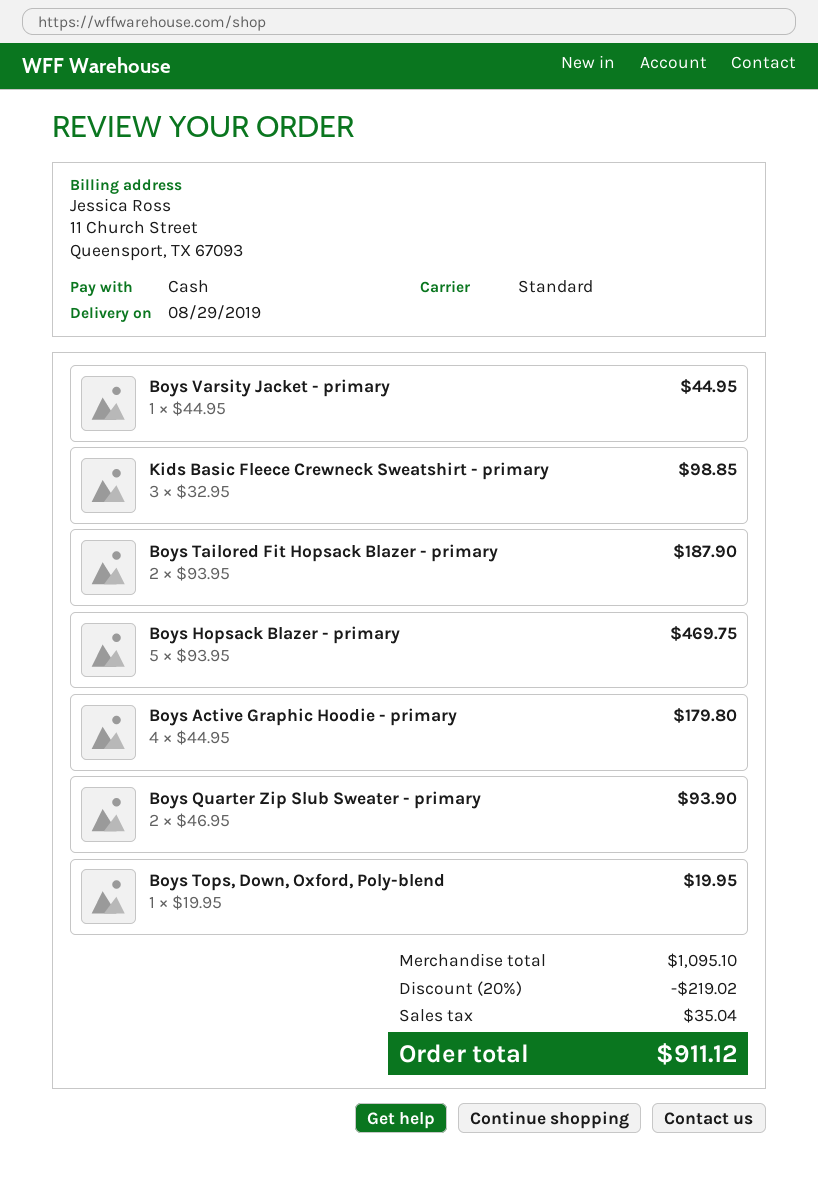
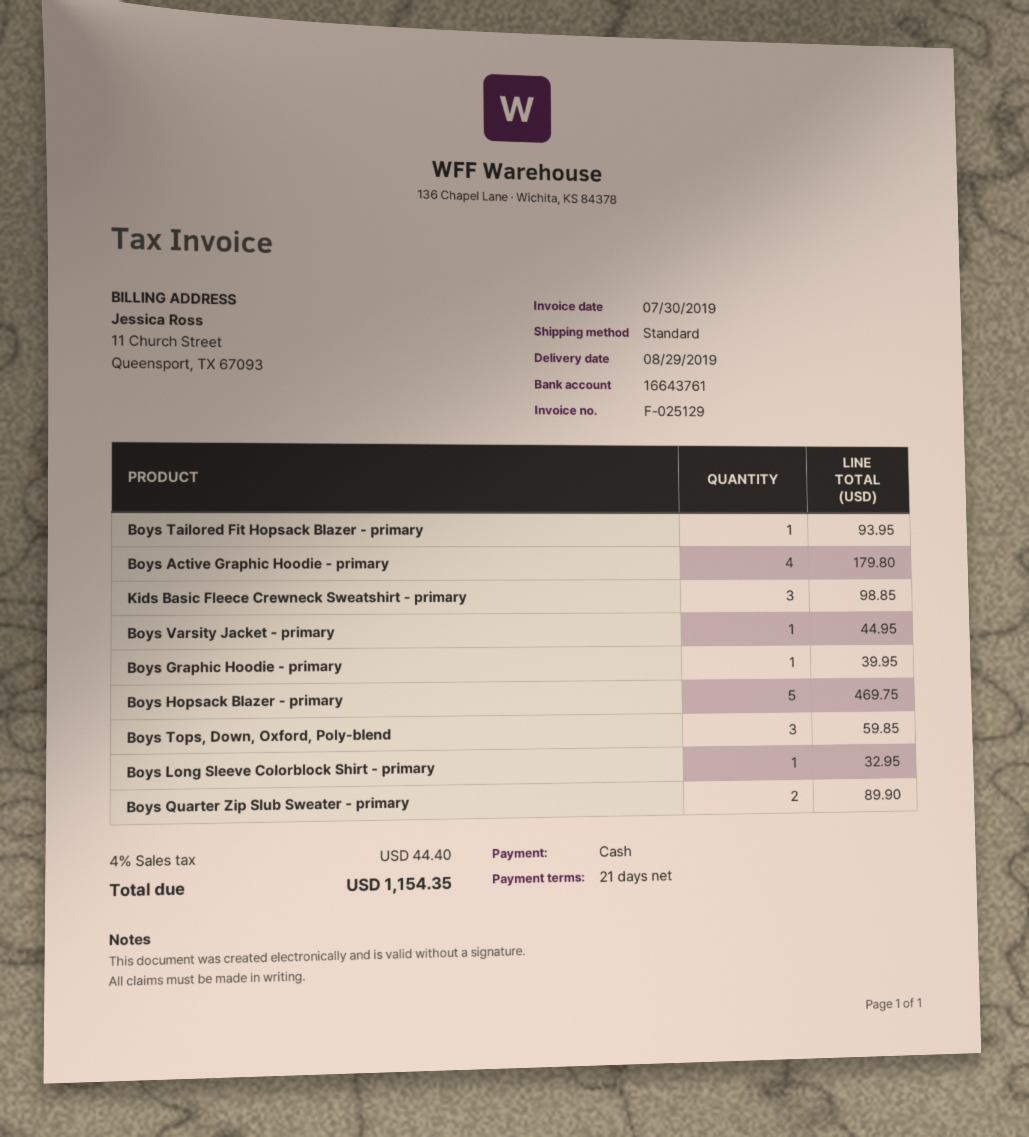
Boys Tailored Fit Hopsack Blazer - primary: 2 for 187.90 -> 1 for 93.95
Boys Quarter Zip Slub Sweater - primary: 2 for 93.90 -> 2 for 89.90
Boys Tops, Down, Oxford, Poly-blend: 1 for 19.95 -> 3 for 59.85
Boys Graphic Hoodie - primary: none -> 1 for 39.95
Boys Long Sleeve Colorblock Shirt - primary: none -> 1 for 32.95
discount: 20% = 219.02 -> none
tax: 35.04 -> 44.40
total: 911.12 -> 1154.35

